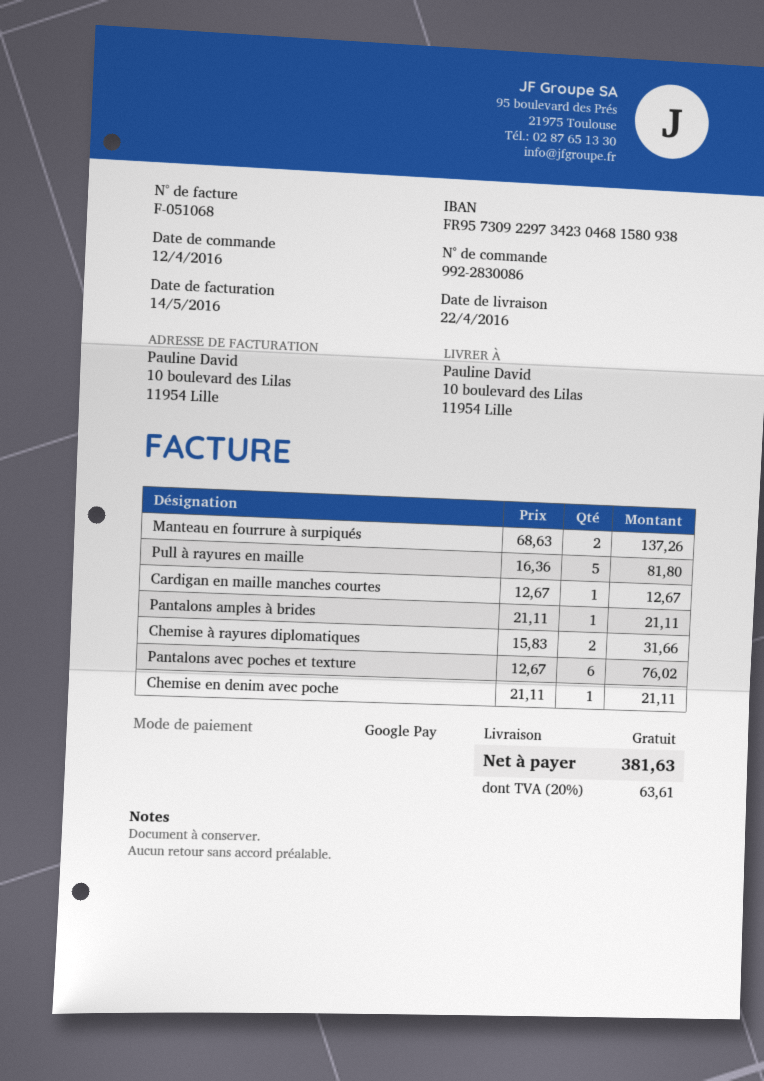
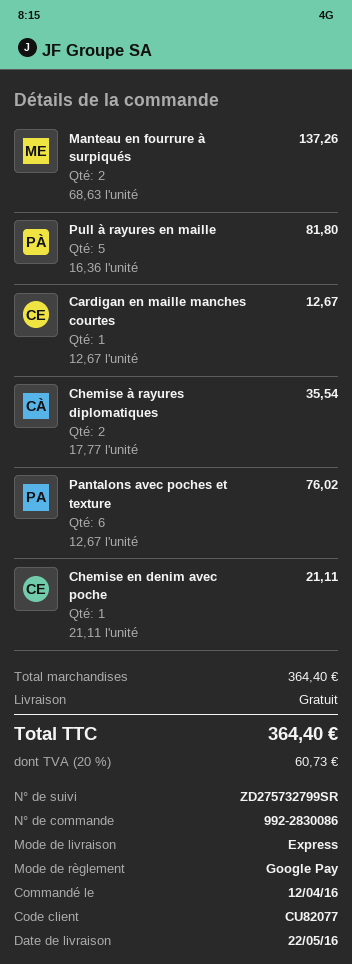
delivery date: 2016-04-22 -> 2016-05-22
Pantalons amples à brides: 1 x 21.11 = 21.11 -> none
Chemise à rayures diplomatiques: 2 x 15.83 = 31.66 -> 2 x 17.77 = 35.54
tax: 20% = 63.61 -> 20% = 60.73
total: 381.63 -> 364.40

